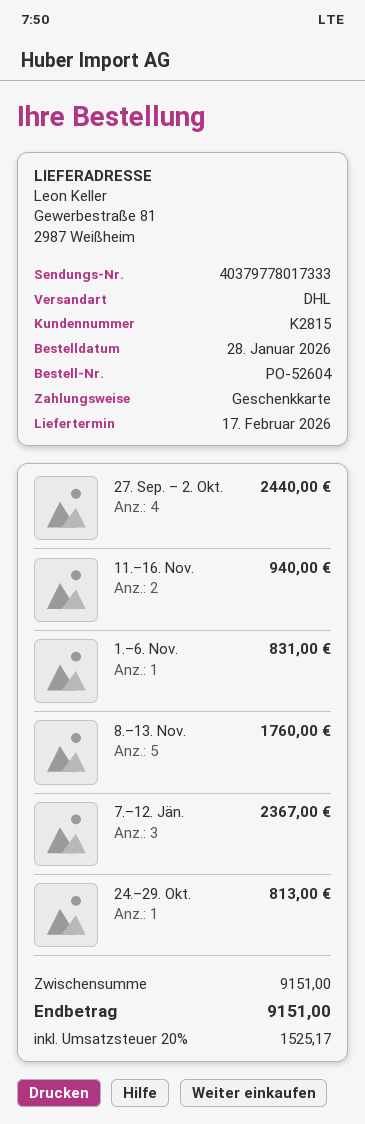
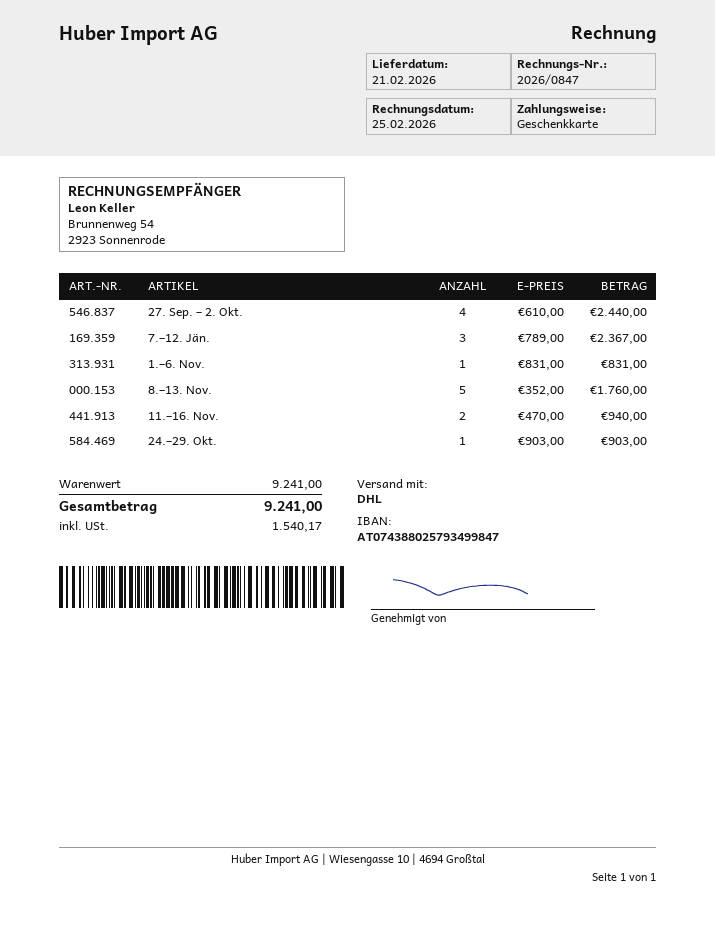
delivery date: 2026-02-17 -> 2026-02-21
24.–29. Okt.: 1 for 813.00 -> 1 for 903.00
subtotal: 9151.00 -> 9241.00
tax: 1525.17 -> 1540.17
total: 9151.00 -> 9241.00

